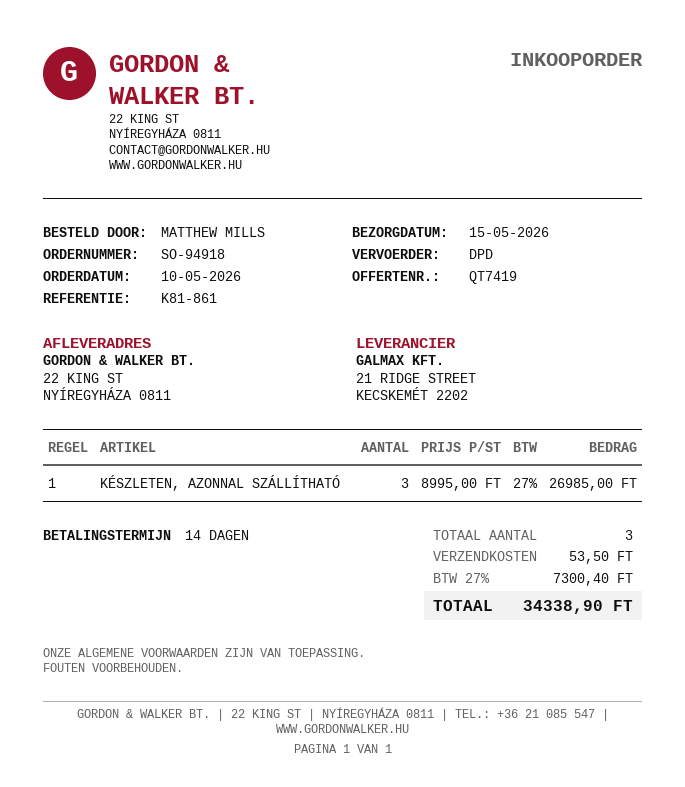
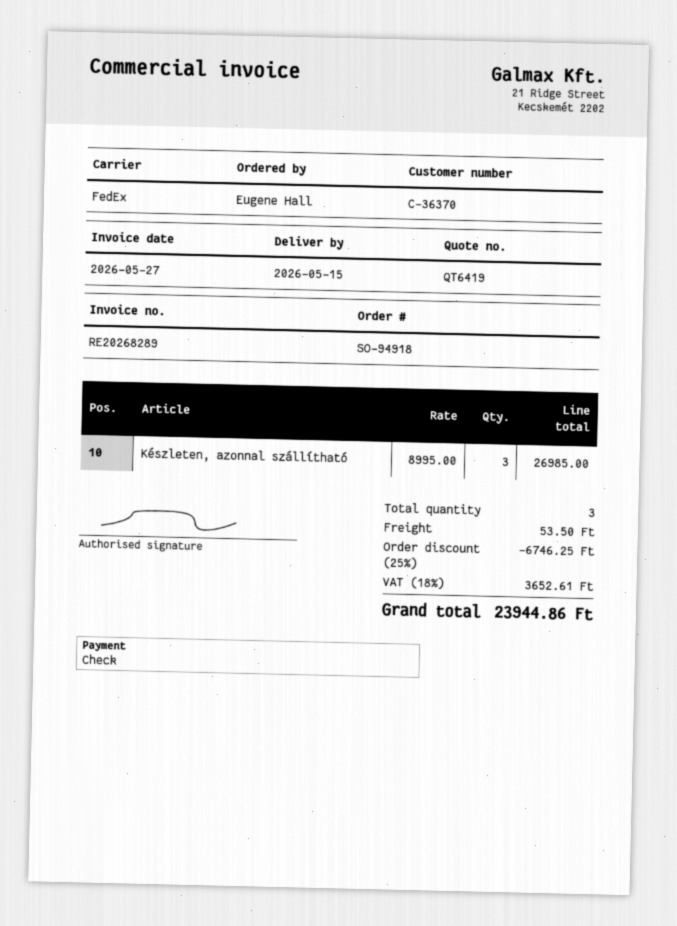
quote number: QT7419 -> QT6419
ordered by: MATTHEW MILLS -> Eugene Hall
shipping method: DPD -> FedEx
discount: none -> 25% = 6746.25
tax: 27% = 7300.40 -> 18% = 3652.61
total: 34338.90 -> 23944.86

